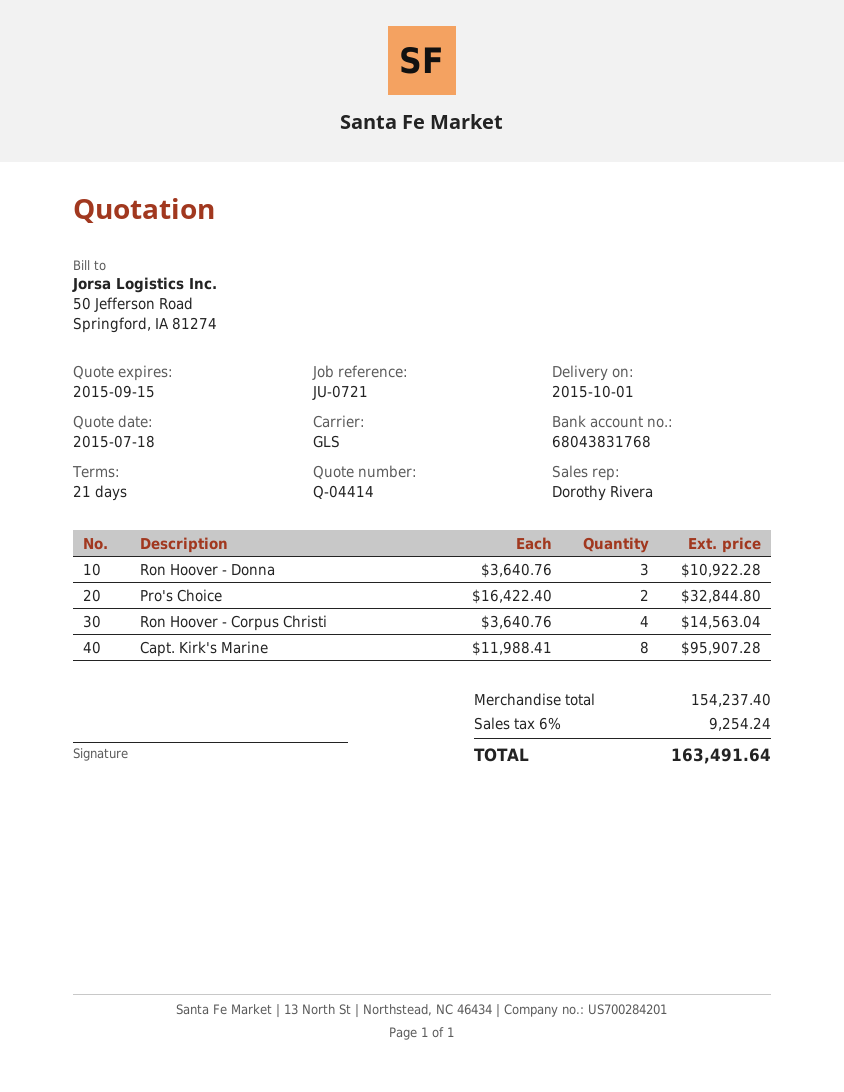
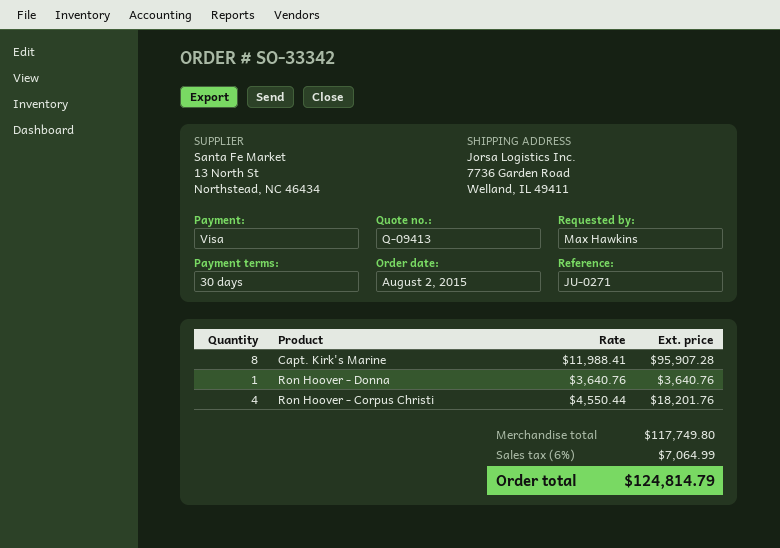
quote number: Q-04414 -> Q-09413
payment terms: 21 days -> 30 days
reference: JU-0721 -> JU-0271
Ron Hoover - Donna: 3 x 3640.76 = 10922.28 -> 1 x 3640.76 = 3640.76
Pro's Choice: 2 x 16422.40 = 32844.80 -> none
Ron Hoover - Corpus Christi: 4 x 3640.76 = 14563.04 -> 4 x 4550.44 = 18201.76
subtotal: 154237.40 -> 117749.80
tax: 6% = 9254.24 -> 6% = 7064.99
total: 163491.64 -> 124814.79

